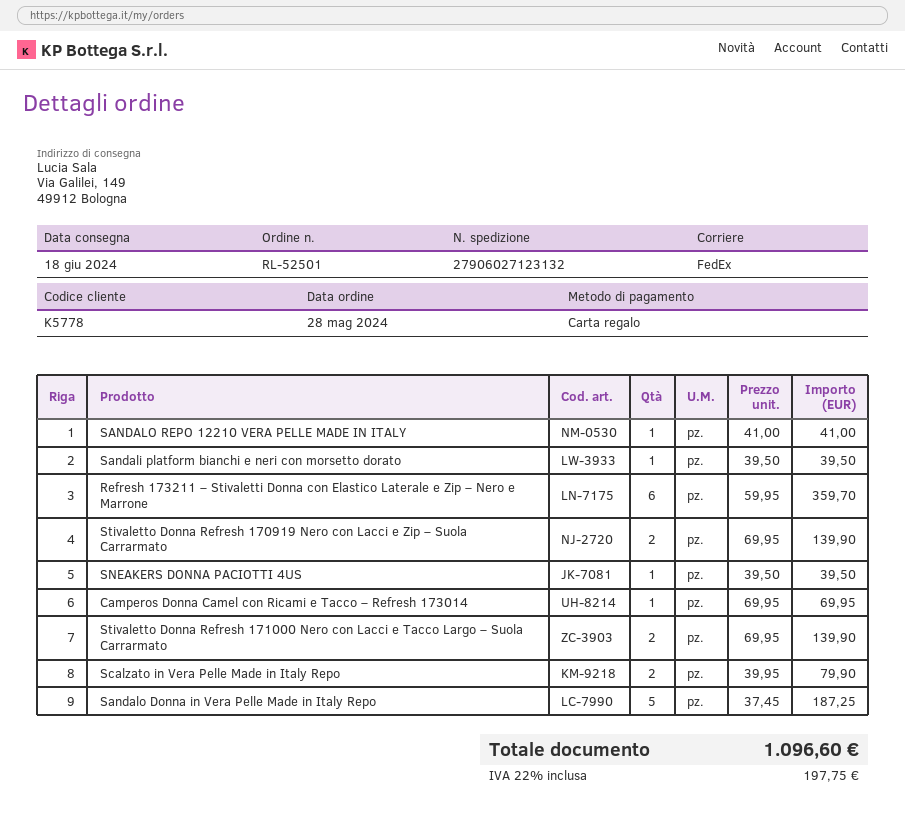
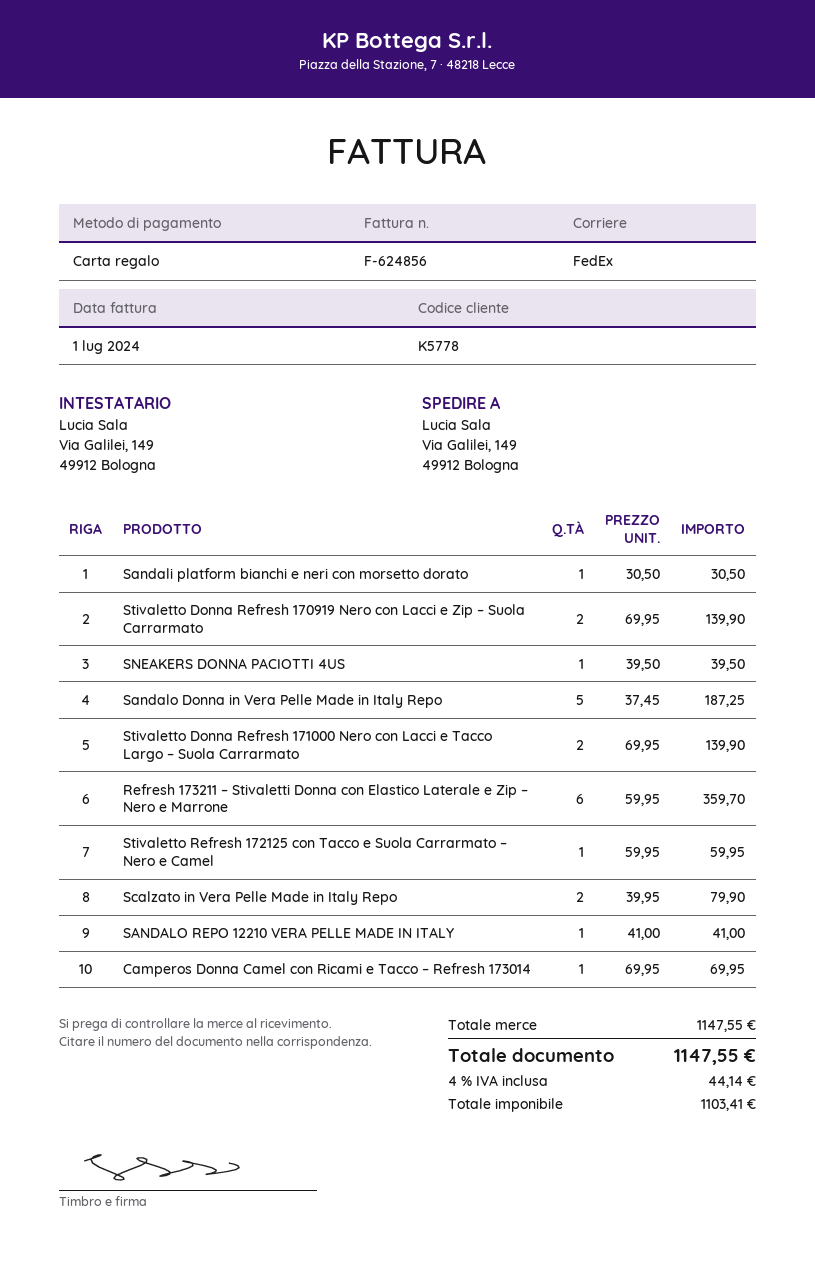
Sandali platform bianchi e neri con morsetto dorato: 1 x 39.50 = 39.50 -> 1 x 30.50 = 30.50
Stivaletto Refresh 172125 con Tacco e Suola Carrarmato – Nero e Camel: none -> 1 x 59.95 = 59.95
tax: 22% = 197.75 -> 4% = 44.14
total: 1096.60 -> 1147.55

